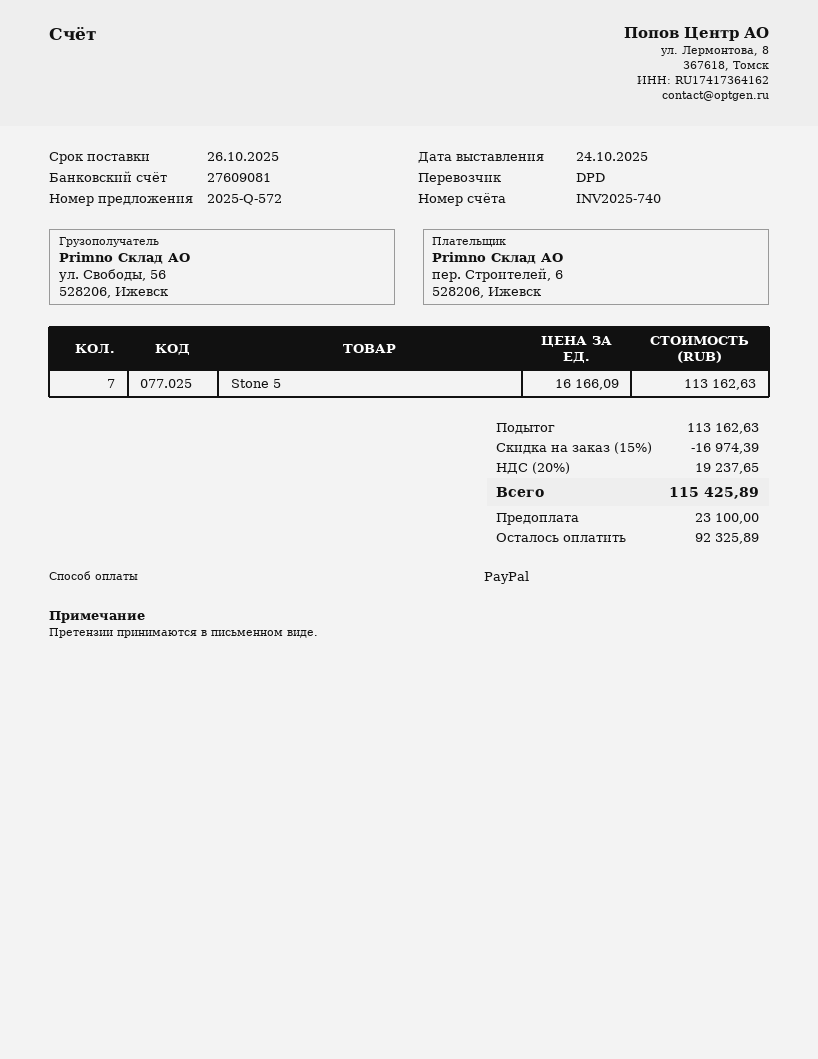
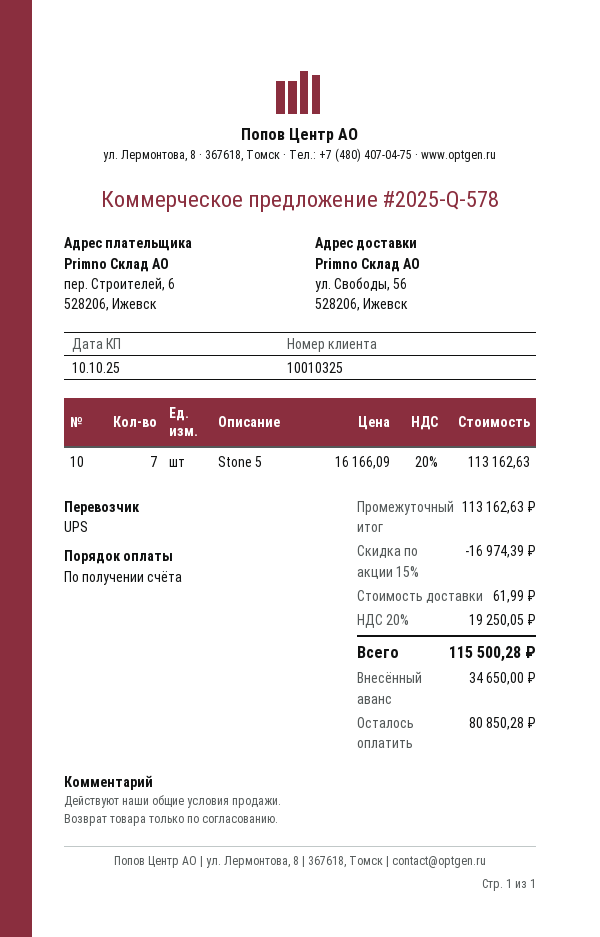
quote number: 2025-Q-572 -> 2025-Q-578
shipping method: DPD -> UPS
shipping: none -> 61.99
tax: 20% = 19237.65 -> 20% = 19250.05
total: 115425.89 -> 115500.28
deposit: 23100.00 -> 34650.00
balance: 92325.89 -> 80850.28

